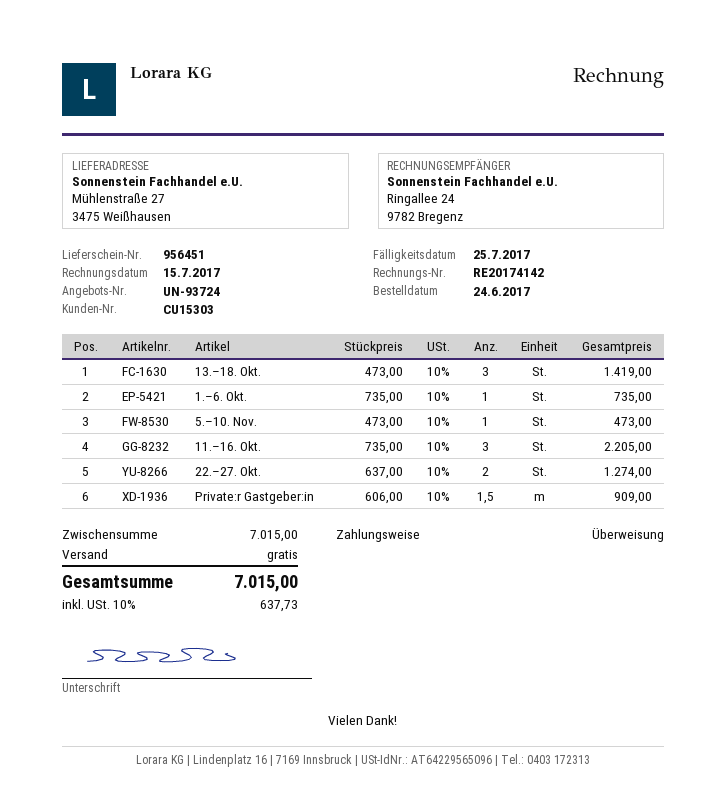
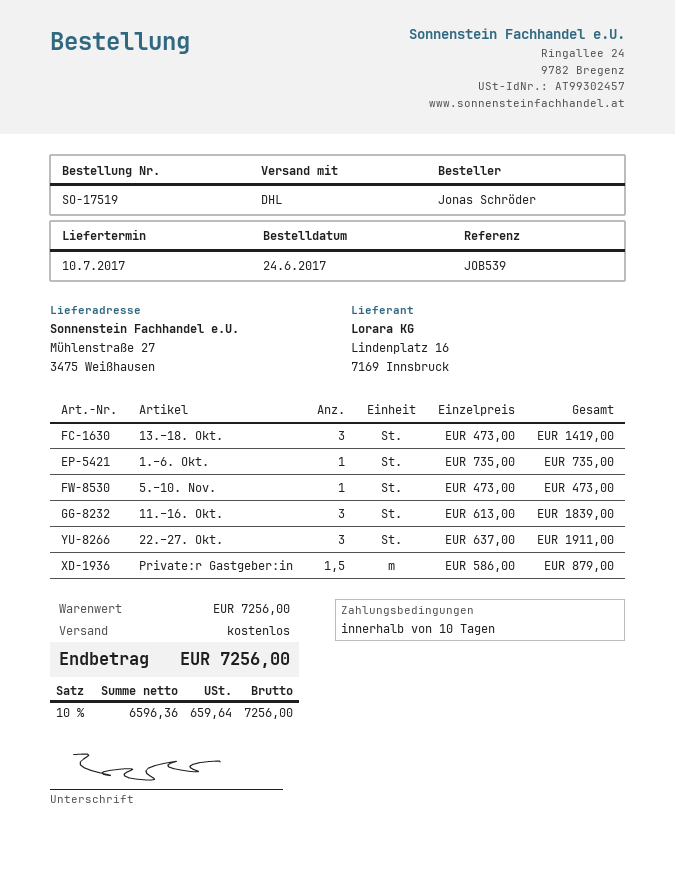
11.–16. Okt.: 3 x 735.00 = 2205.00 -> 3 x 613.00 = 1839.00
22.–27. Okt.: 2 x 637.00 = 1274.00 -> 3 x 637.00 = 1911.00
Private:r Gastgeber:in: 1.5 x 606.00 = 909.00 -> 1.5 x 586.00 = 879.00
subtotal: 7015.00 -> 7256.00
tax: 10% = 637.73 -> 10% = 659.64
total: 7015.00 -> 7256.00

